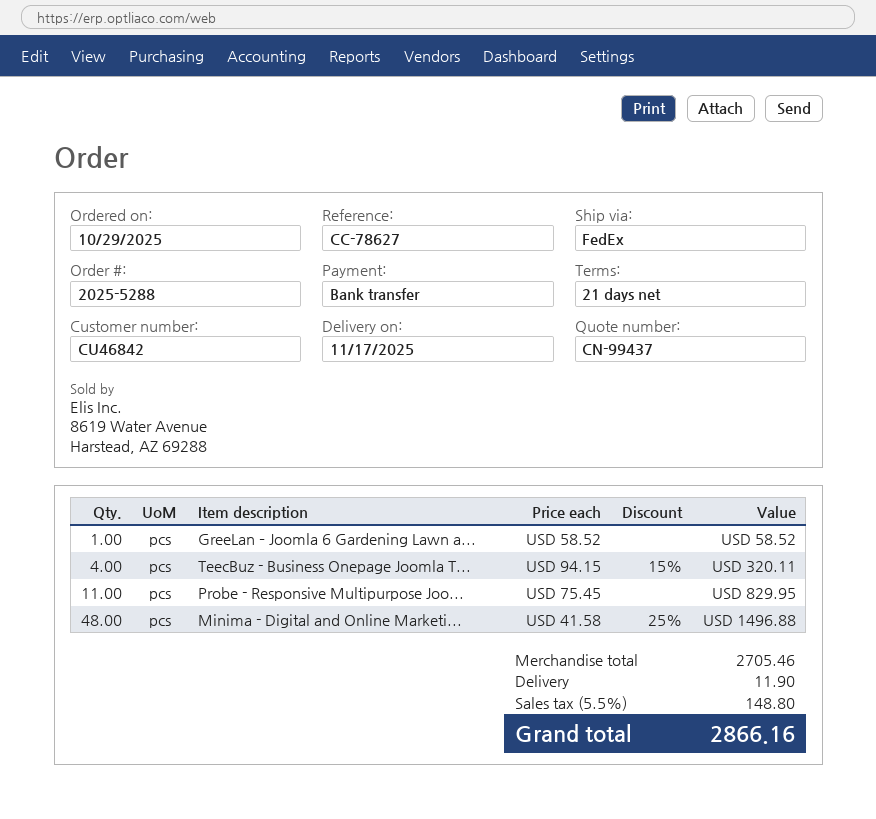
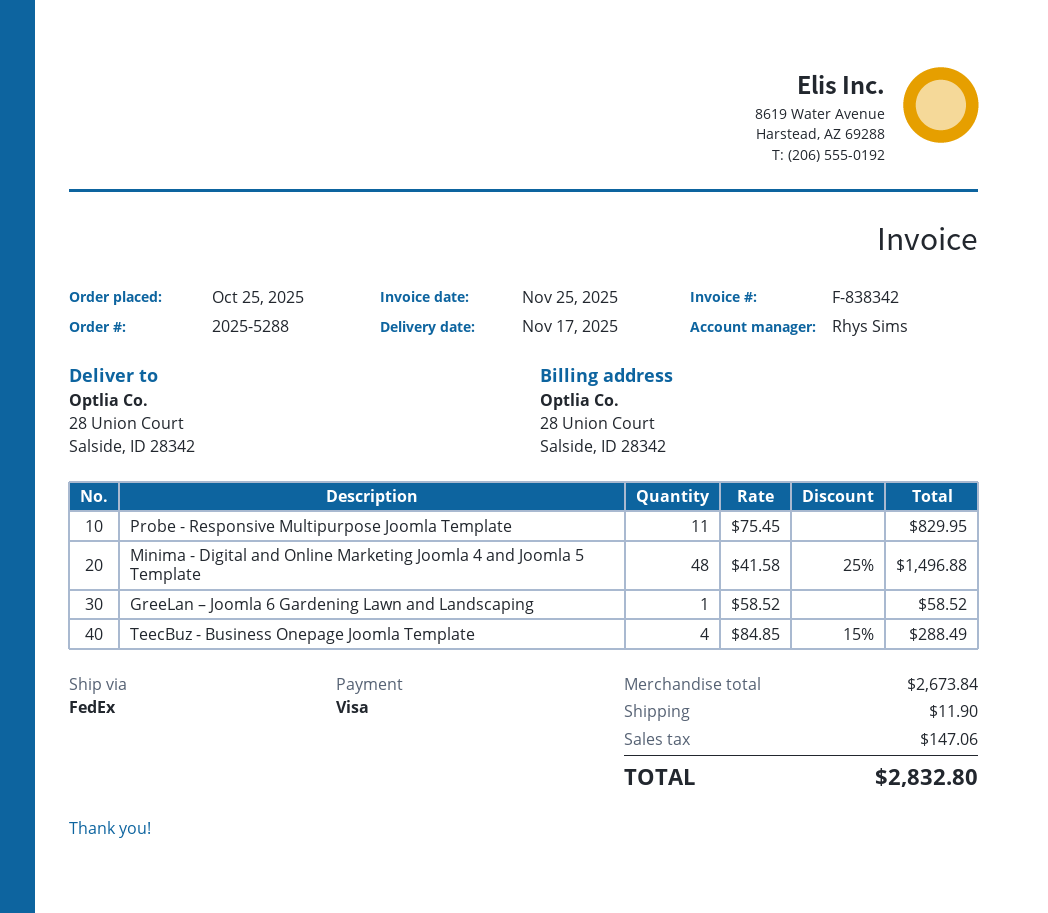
order date: 2025-10-29 -> 2025-10-25
payment method: bank transfer -> Visa
TeecBuz - Business Onepage Joomla T...: 4 x 94.15 - 15% = 320.11 -> 4 x 84.85 - 15% = 288.49
subtotal: 2705.46 -> 2673.84
tax: 148.80 -> 147.06
total: 2866.16 -> 2832.80

